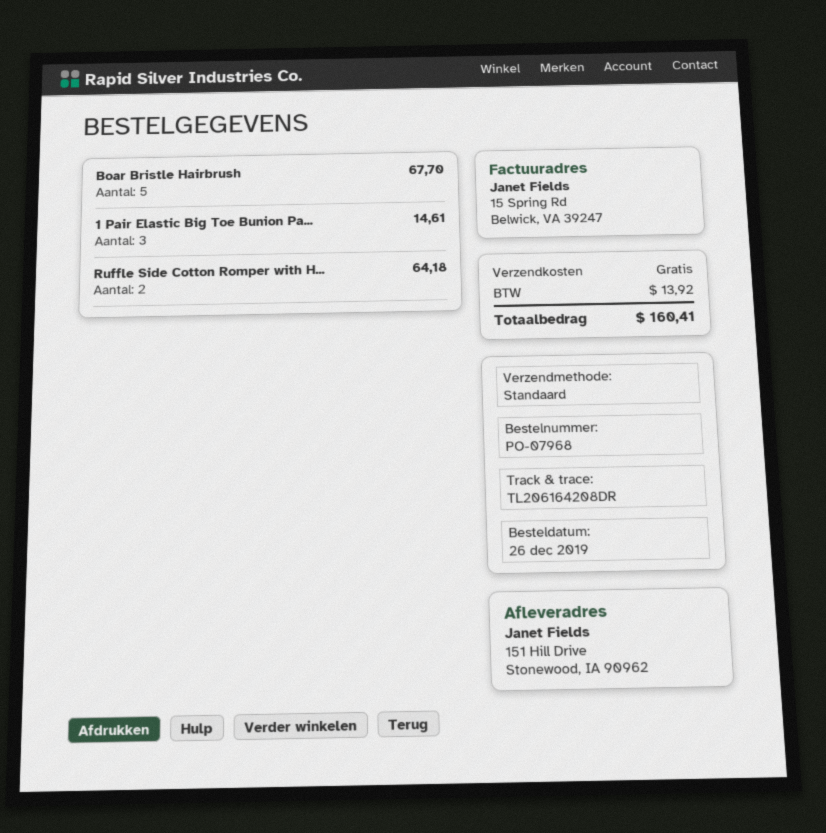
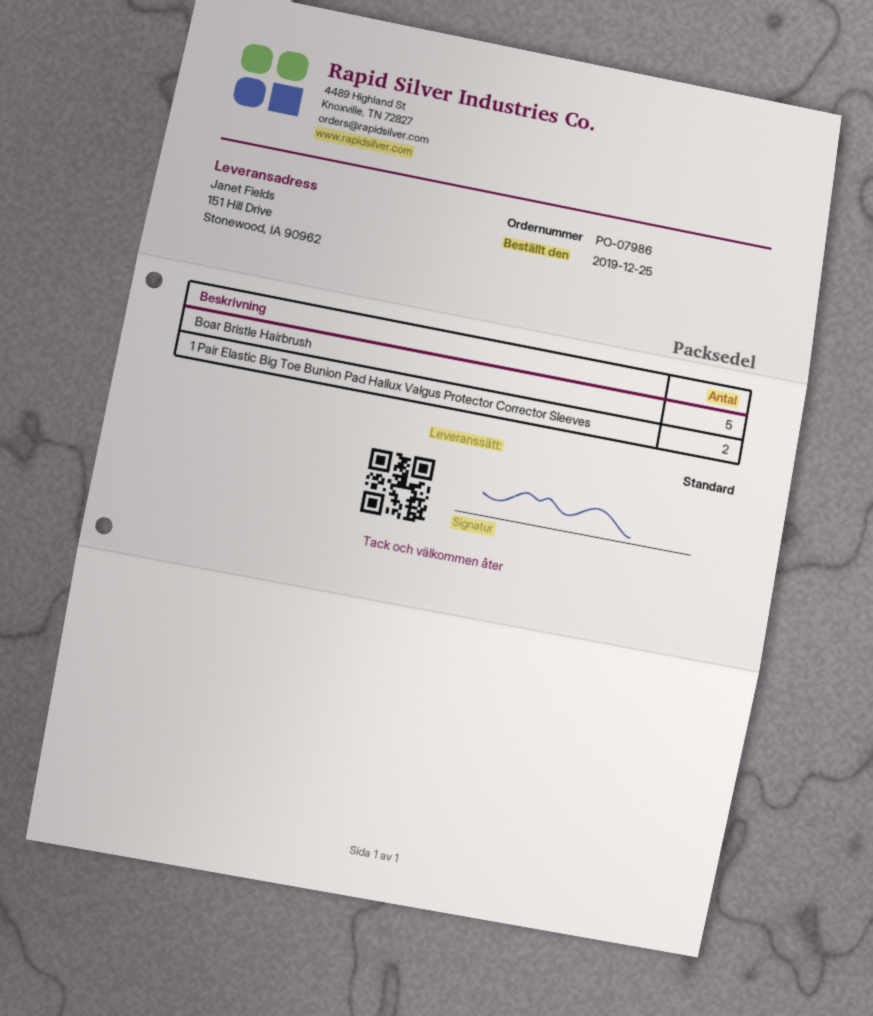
order number: PO-07968 -> PO-07986
order date: 2019-12-26 -> 2019-12-25
1 Pair Elastic Big Toe Bunion Pa...: 3 -> 2
Ruffle Side Cotton Romper with H...: 2 -> none

